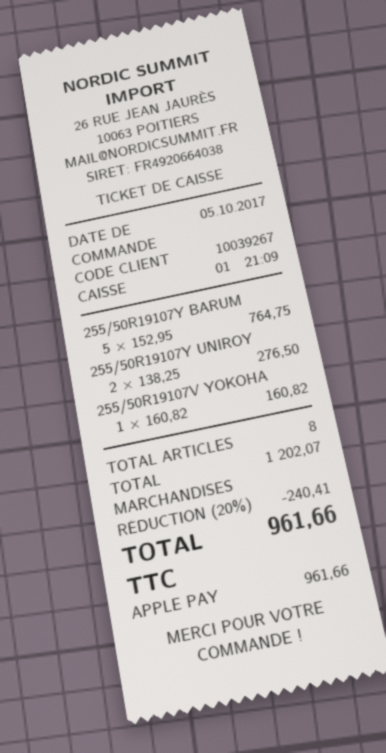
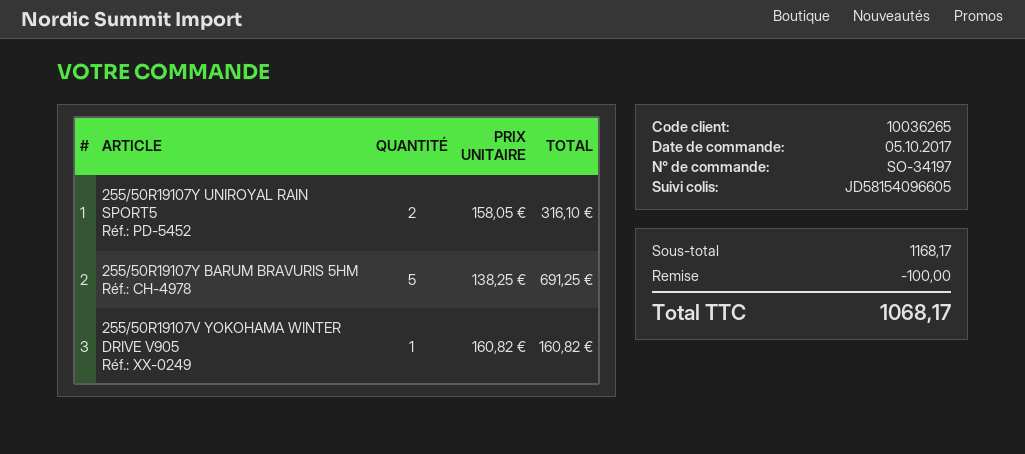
customer number: 10039267 -> 10036265
255/50R19107Y BARUM: 5 x 152.95 = 764.75 -> 5 x 138.25 = 691.25
255/50R19107Y UNIROY: 2 x 138.25 = 276.50 -> 2 x 158.05 = 316.10
subtotal: 1202.07 -> 1168.17
discount: 240.41 -> 100.00
total: 961.66 -> 1068.17

